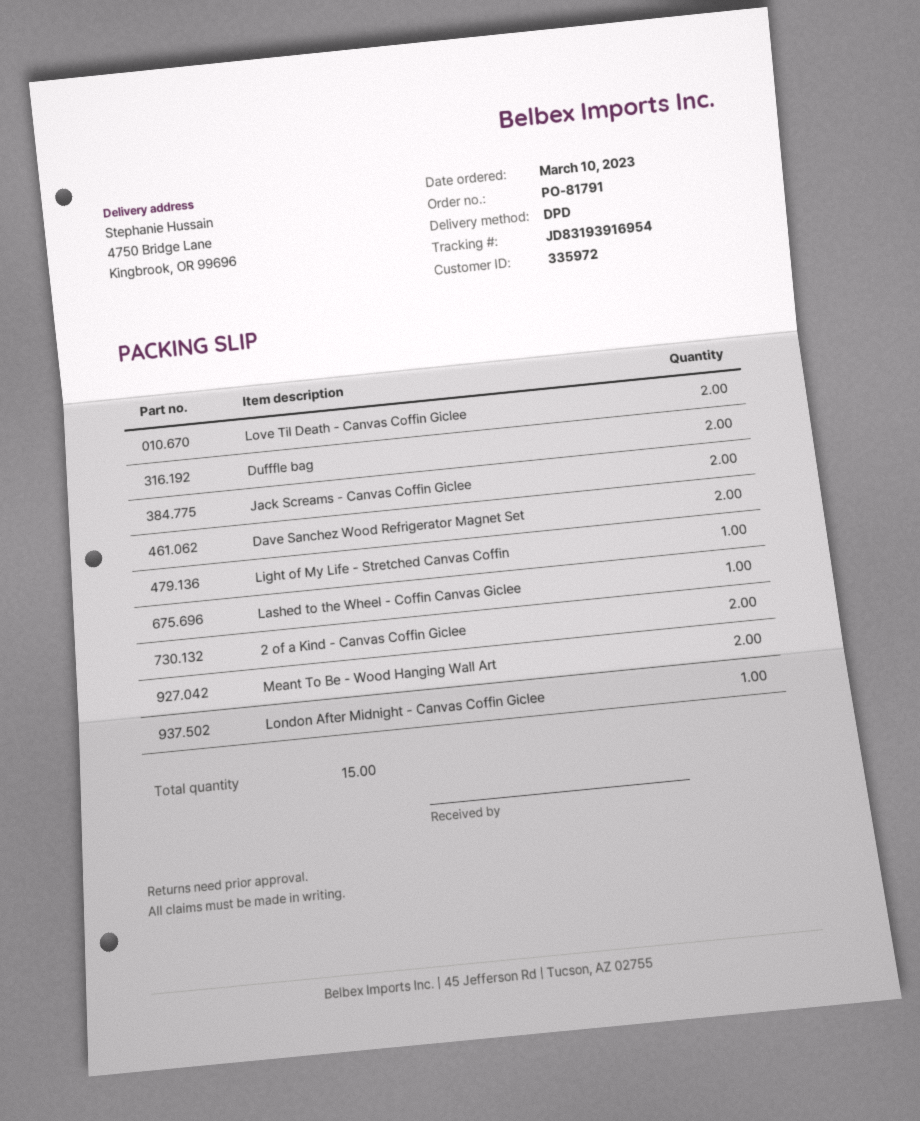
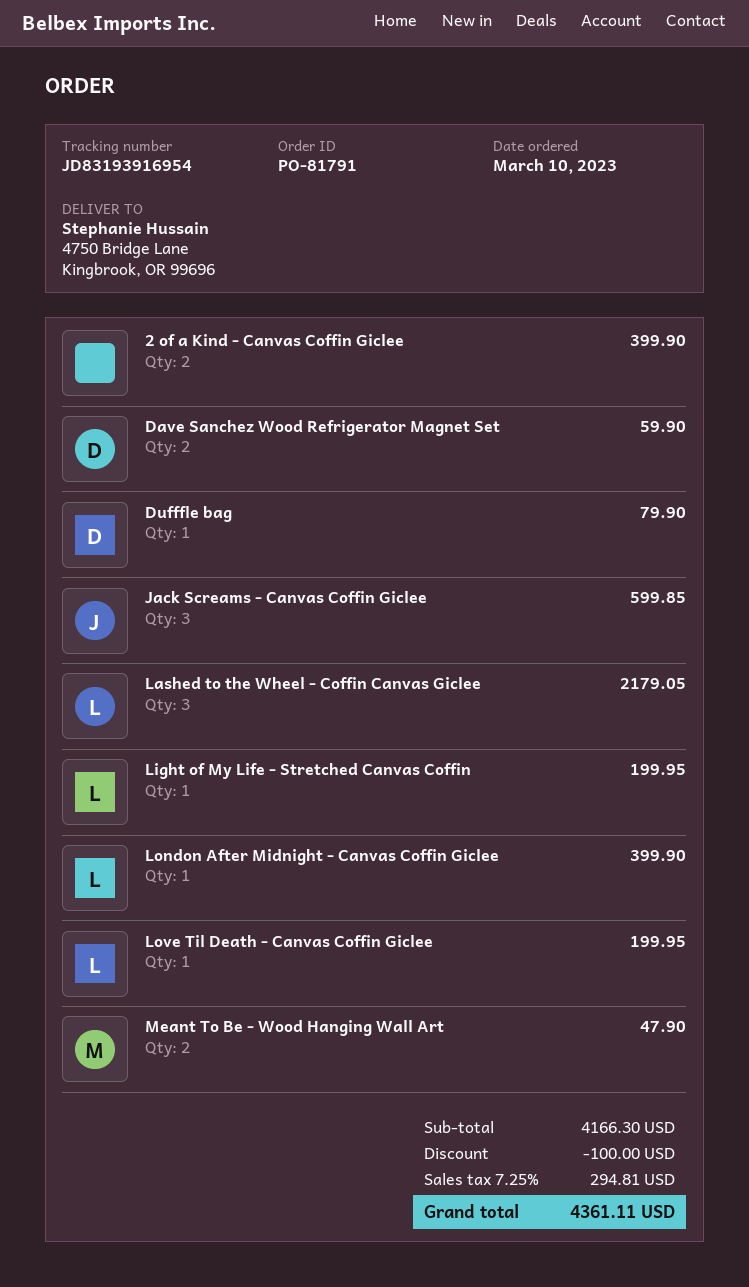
Love Til Death - Canvas Coffin Giclee: 2 -> 1
Dufffle bag: 2 -> 1
Jack Screams - Canvas Coffin Giclee: 2 -> 3
Lashed to the Wheel - Coffin Canvas Giclee: 1 -> 3

